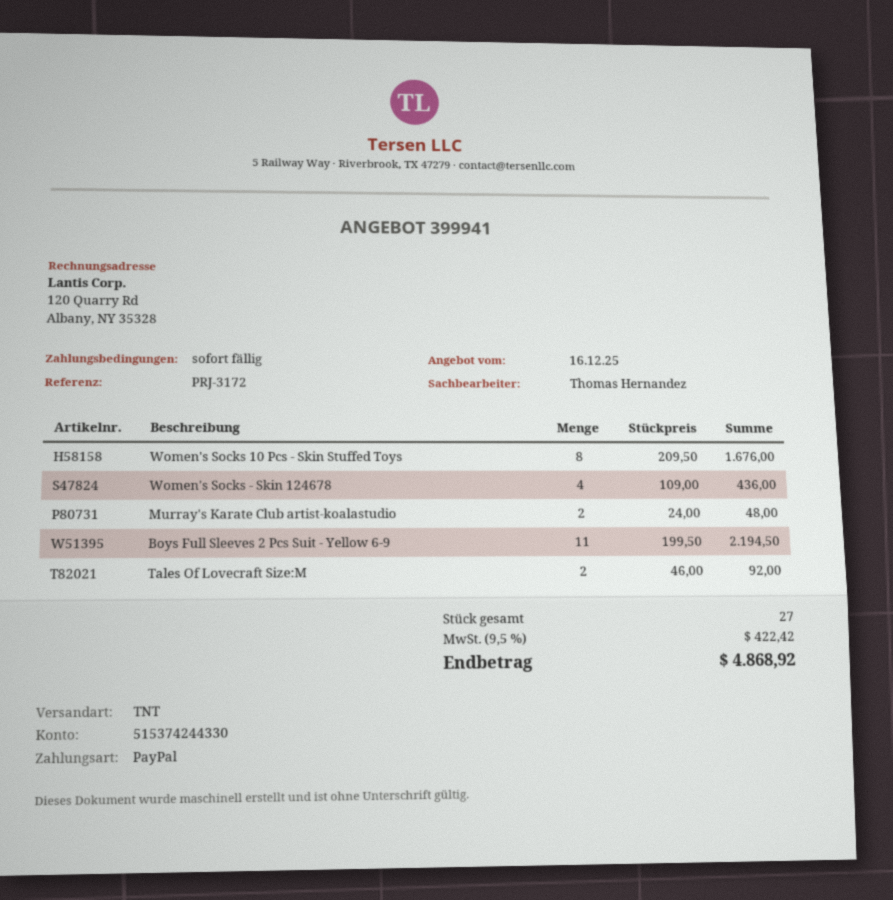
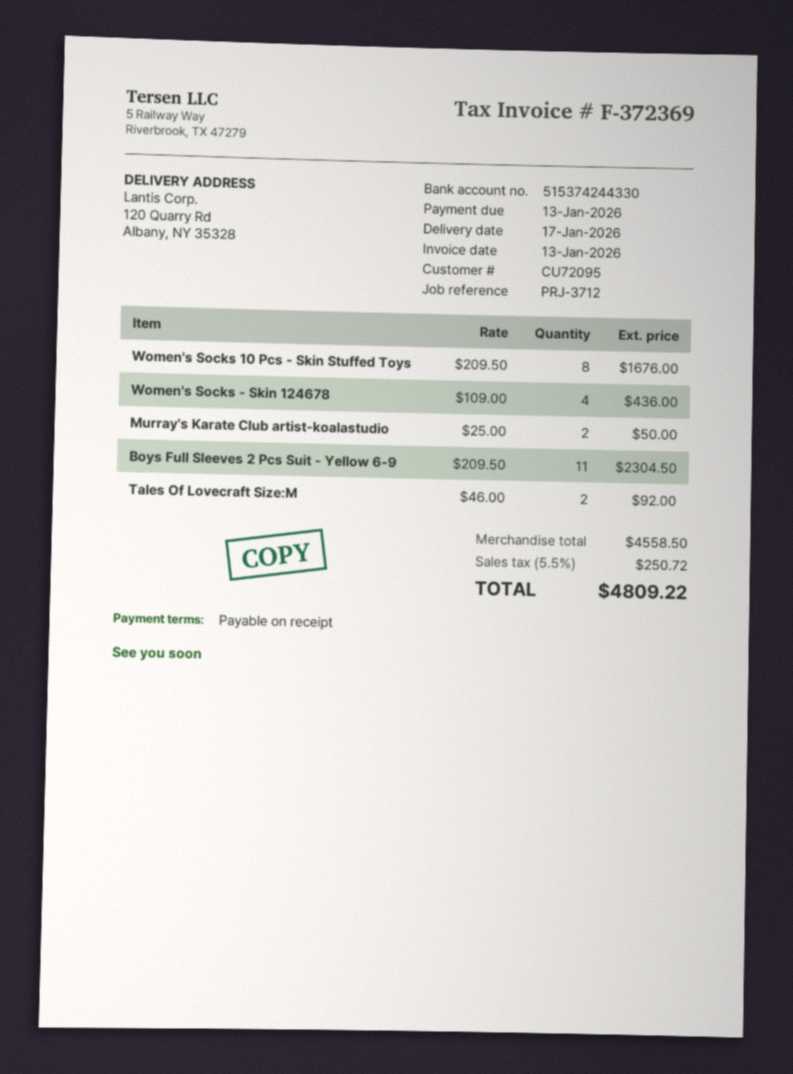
reference: PRJ-3172 -> PRJ-3712
Murray's Karate Club artist-koalastudio: 2 x 24.00 = 48.00 -> 2 x 25.00 = 50.00
Boys Full Sleeves 2 Pcs Suit - Yellow 6-9: 11 x 199.50 = 2194.50 -> 11 x 209.50 = 2304.50
tax: 9.5% = 422.42 -> 5.5% = 250.72
total: 4868.92 -> 4809.22

